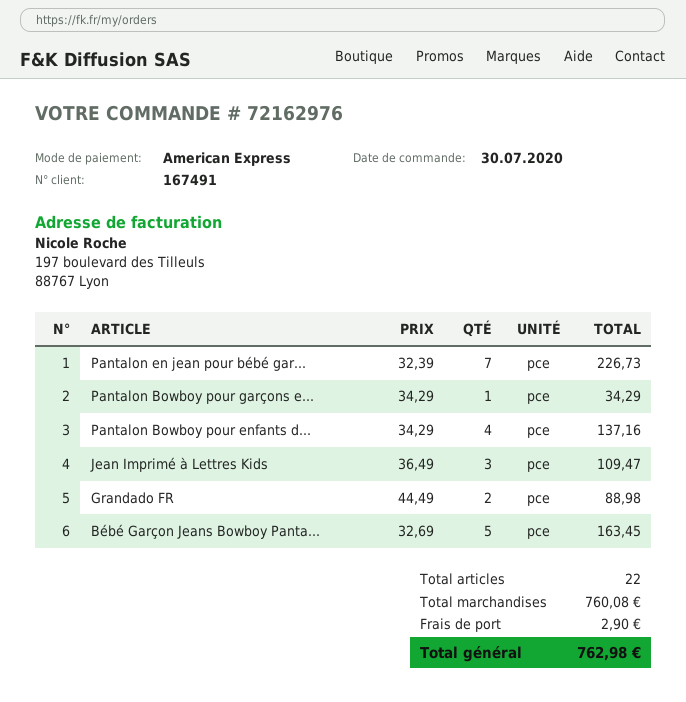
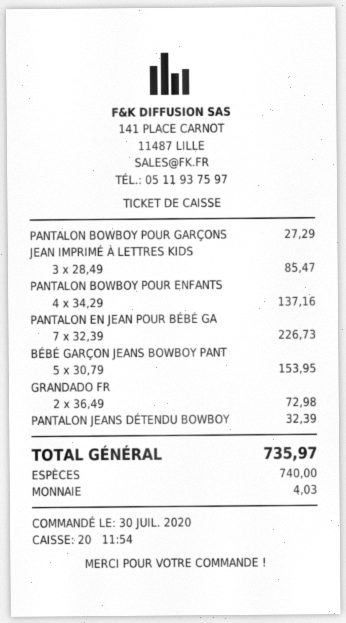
payment method: American Express -> cash
Pantalon Bowboy pour garçons e...: 1 x 34.29 = 34.29 -> 1 x 27.29 = 27.29
Jean Imprimé à Lettres Kids: 3 x 36.49 = 109.47 -> 3 x 28.49 = 85.47
Grandado FR: 2 x 44.49 = 88.98 -> 2 x 36.49 = 72.98
Bébé Garçon Jeans Bowboy Panta...: 5 x 32.69 = 163.45 -> 5 x 30.79 = 153.95
PANTALON JEANS DÉTENDU BOWBOY: none -> 1 x 32.39 = 32.39
shipping: 2.90 -> none
total: 762.98 -> 735.97

